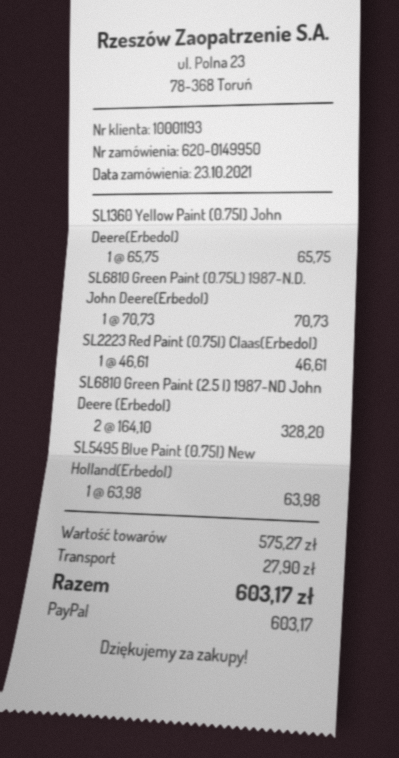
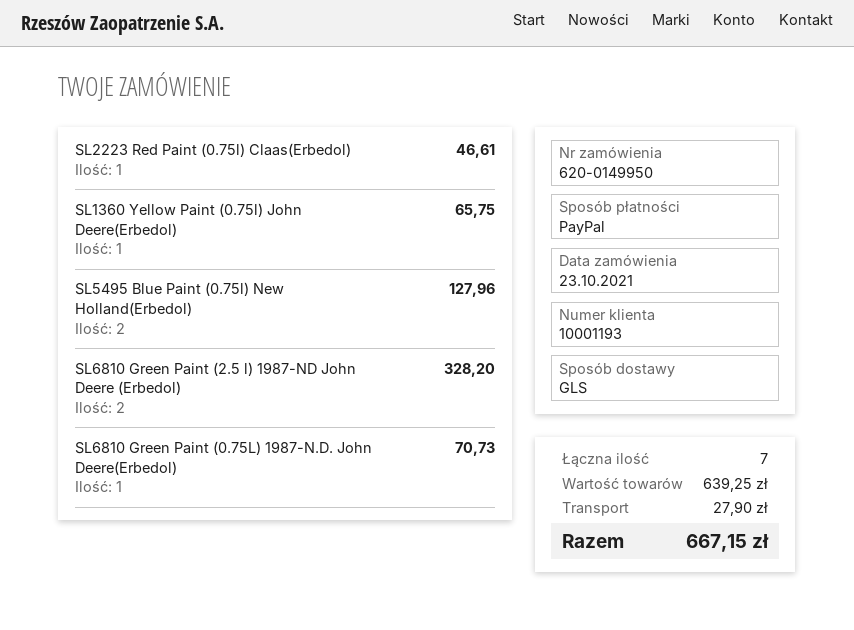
SL5495 Blue Paint (0.75l) New Holland(Erbedol): 1 for 63.98 -> 2 for 127.96
subtotal: 575.27 -> 639.25
total: 603.17 -> 667.15

